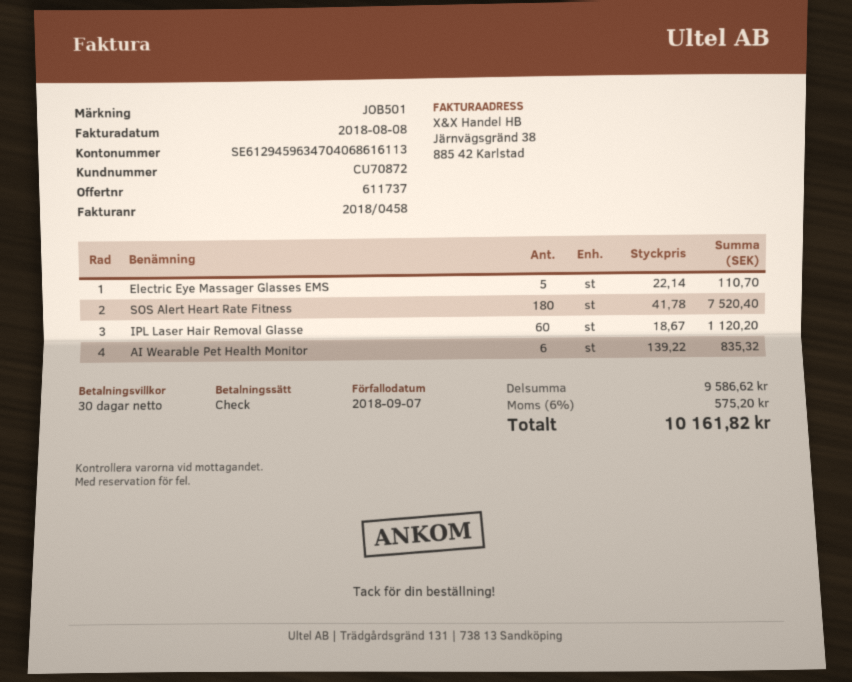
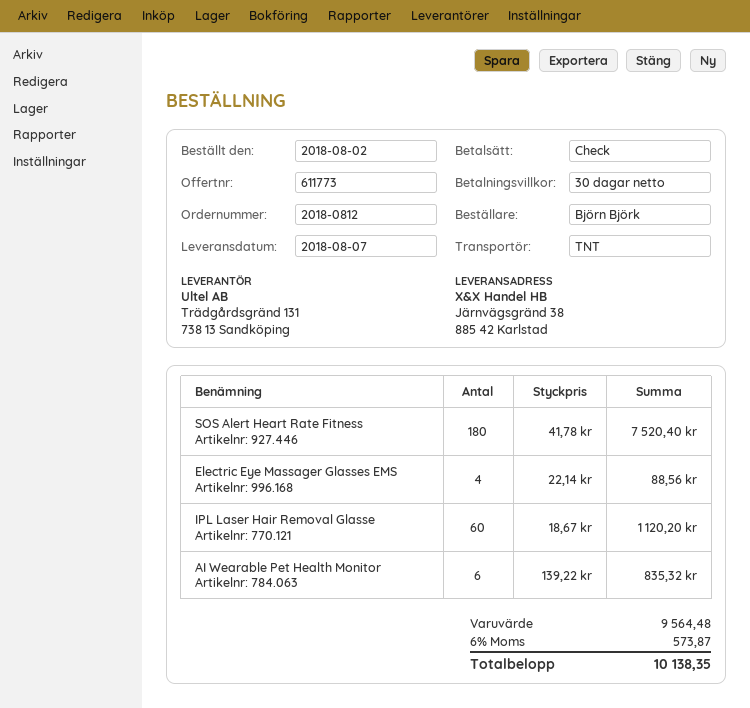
quote number: 611737 -> 611773
Electric Eye Massager Glasses EMS: 5 x 22.14 = 110.70 -> 4 x 22.14 = 88.56
subtotal: 9586.62 -> 9564.48
tax: 6% = 575.20 -> 6% = 573.87
total: 10161.82 -> 10138.35

